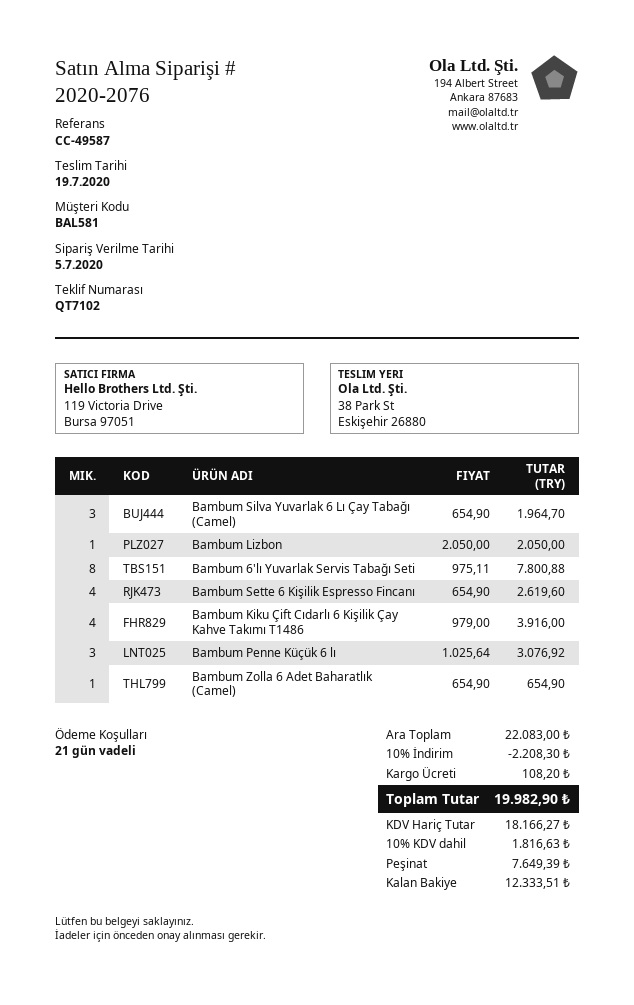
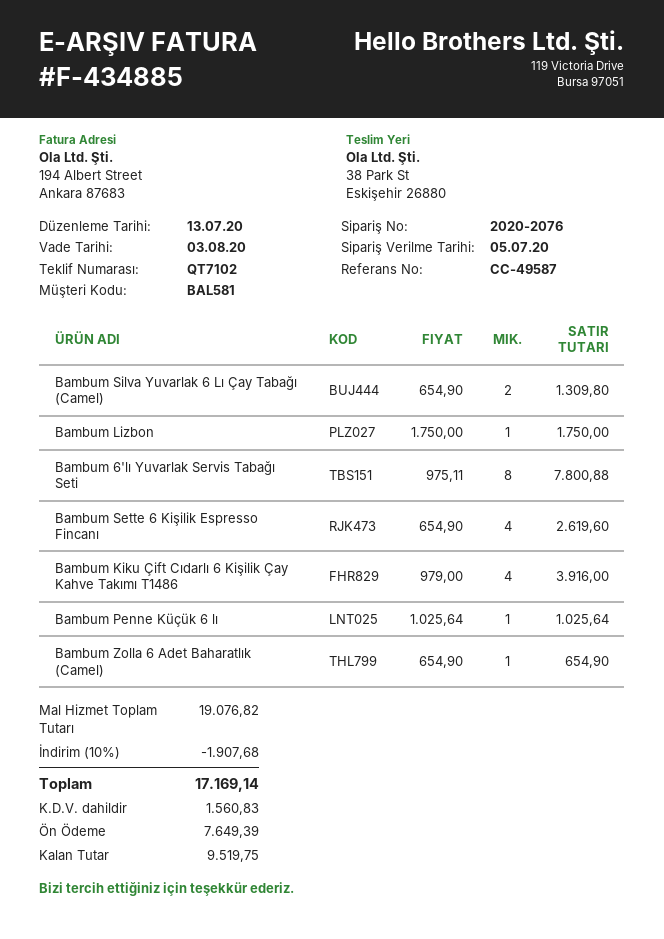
Bambum Silva Yuvarlak 6 Lı Çay Tabağı (Camel): 3 x 654.90 = 1964.70 -> 2 x 654.90 = 1309.80
Bambum Lizbon: 1 x 2050.00 = 2050.00 -> 1 x 1750.00 = 1750.00
Bambum Penne Küçük 6 lı: 3 x 1025.64 = 3076.92 -> 1 x 1025.64 = 1025.64
subtotal: 22083.00 -> 19076.82
discount: 10% = 2208.30 -> 10% = 1907.68
shipping: 108.20 -> none
tax: 1816.63 -> 1560.83
total: 19982.90 -> 17169.14
balance: 12333.51 -> 9519.75

